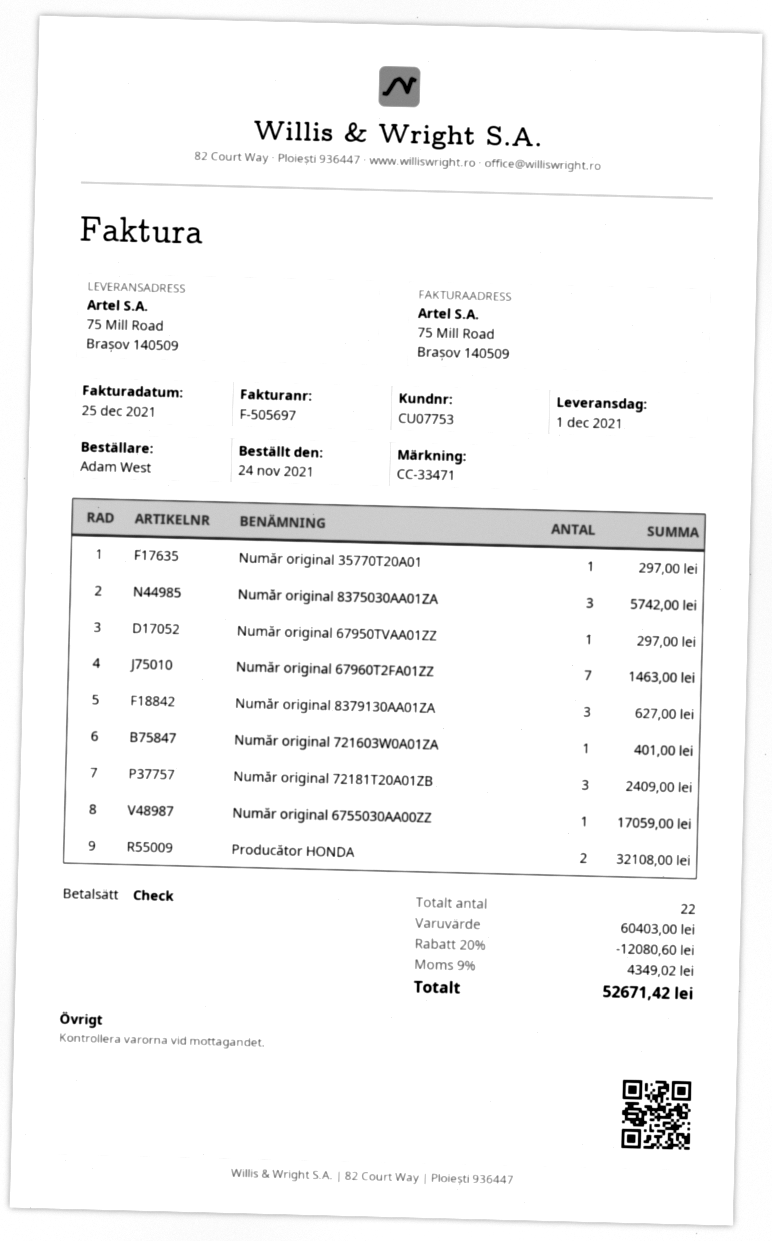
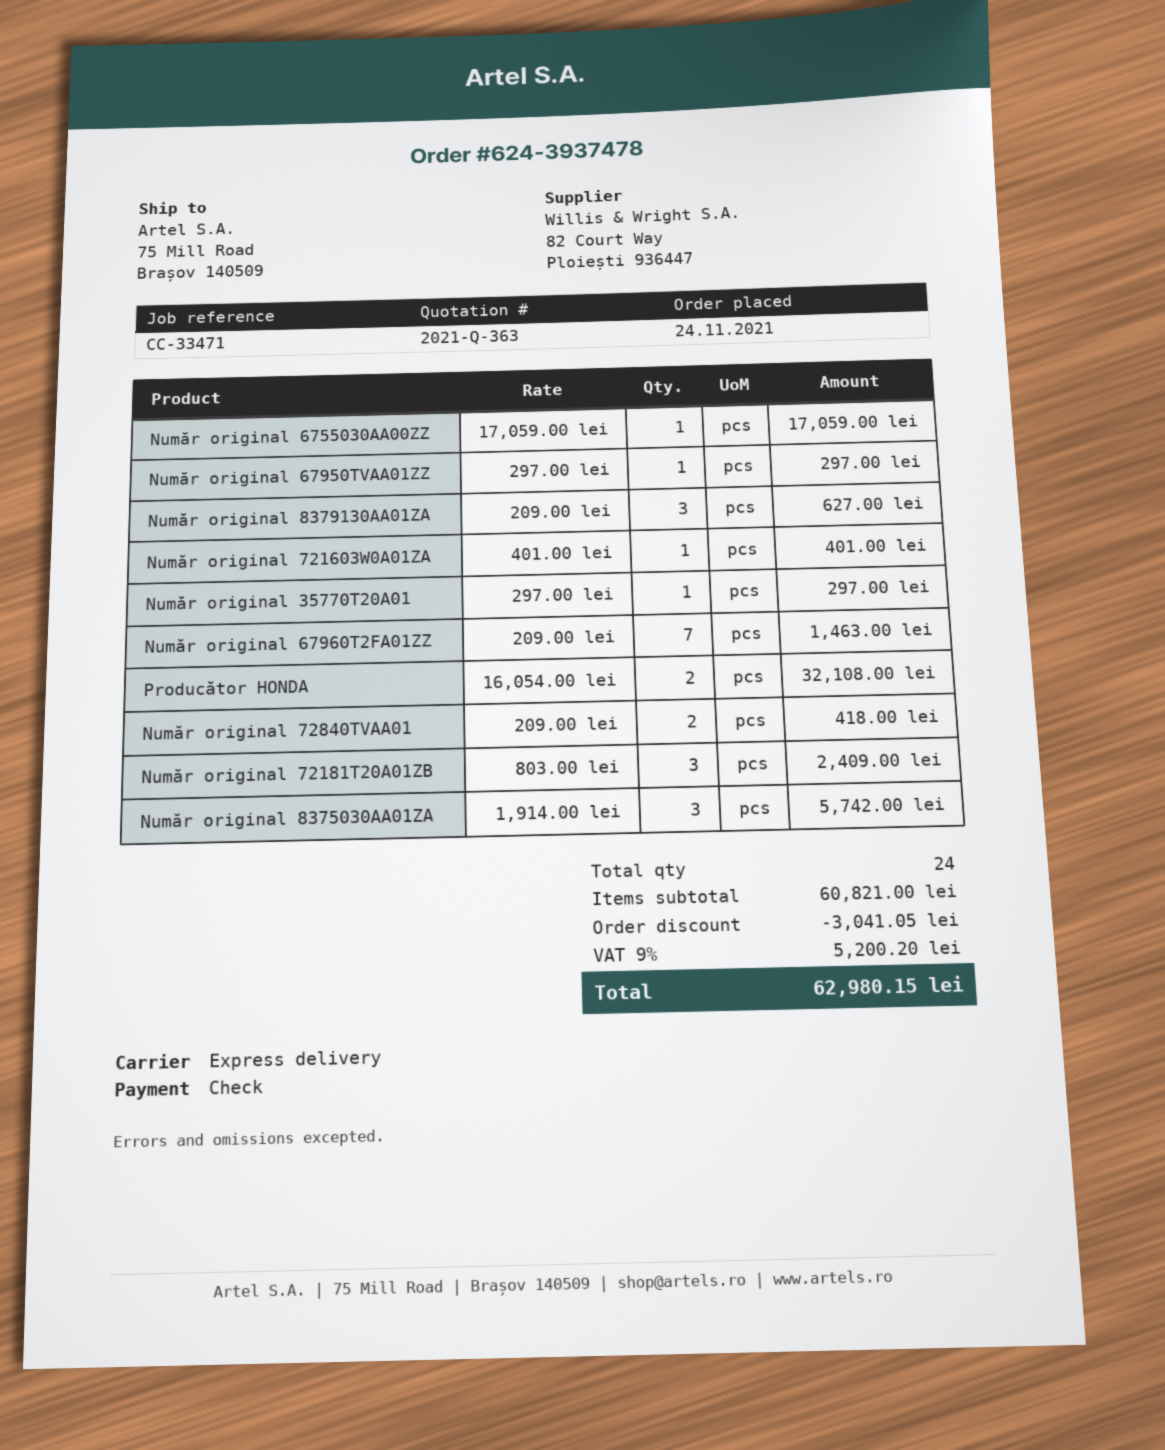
Număr original 72840TVAA01: none -> 2 for 418.00
total quantity: 22 -> 24
subtotal: 60403.00 -> 60821.00
discount: 12080.60 -> 3041.05
tax: 9% = 4349.02 -> 9% = 5200.20
total: 52671.42 -> 62980.15

